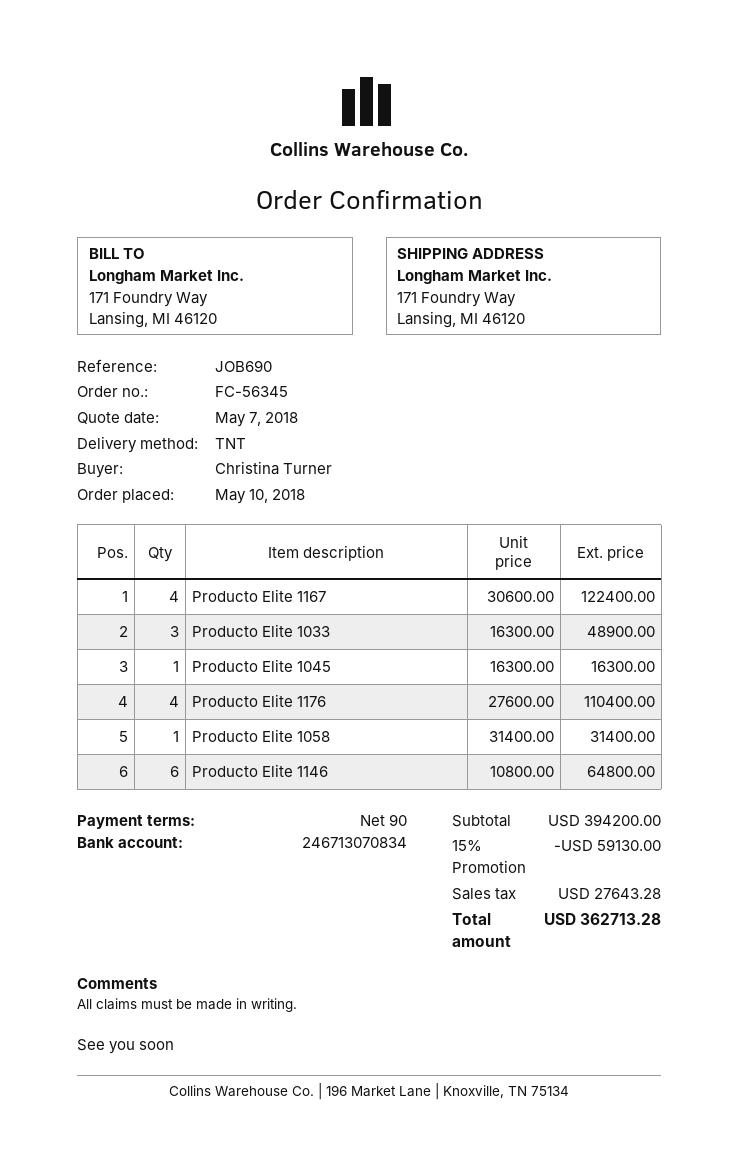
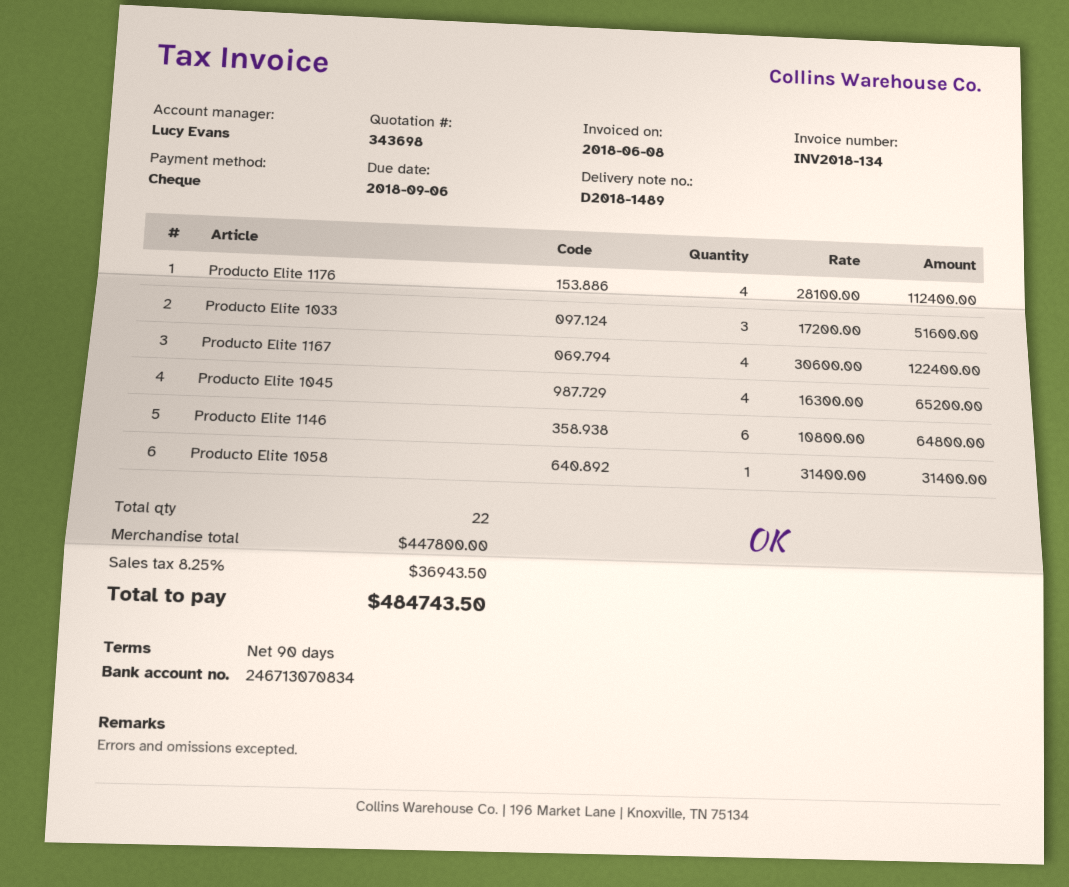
Producto Elite 1033: 3 x 16300.00 = 48900.00 -> 3 x 17200.00 = 51600.00
Producto Elite 1045: 1 x 16300.00 = 16300.00 -> 4 x 16300.00 = 65200.00
Producto Elite 1176: 4 x 27600.00 = 110400.00 -> 4 x 28100.00 = 112400.00
subtotal: 394200.00 -> 447800.00
discount: 15% = 59130.00 -> none
tax: 27643.28 -> 36943.50
total: 362713.28 -> 484743.50

